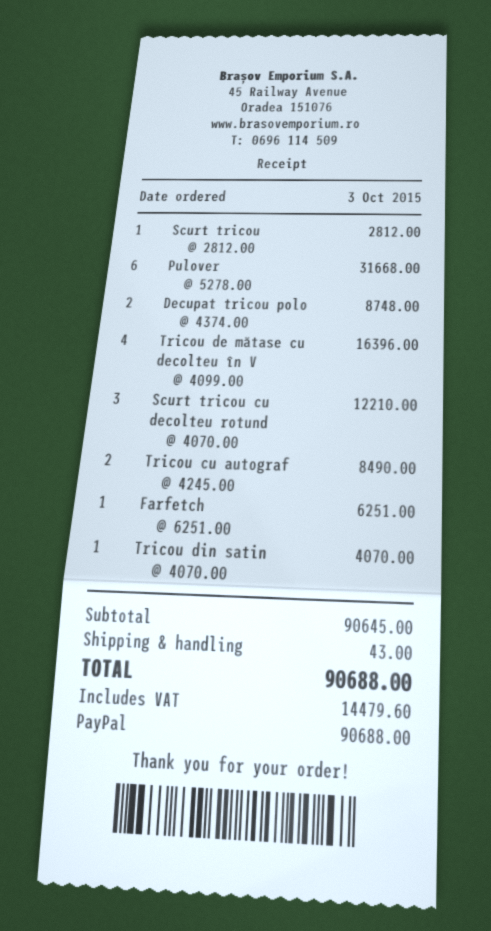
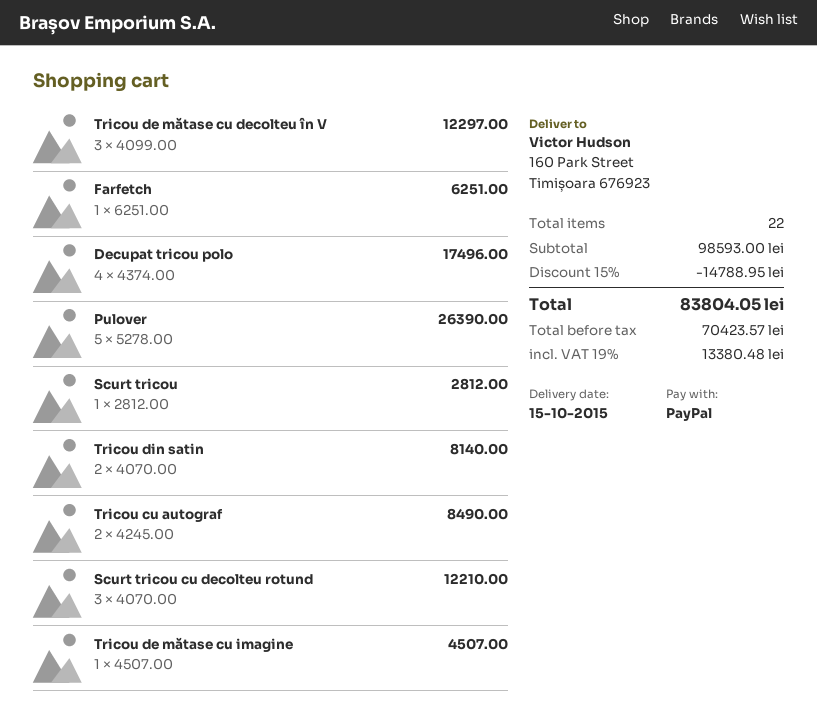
Pulover: 6 x 5278.00 = 31668.00 -> 5 x 5278.00 = 26390.00
Decupat tricou polo: 2 x 4374.00 = 8748.00 -> 4 x 4374.00 = 17496.00
Tricou de mătase cu decolteu în V: 4 x 4099.00 = 16396.00 -> 3 x 4099.00 = 12297.00
Tricou din satin: 1 x 4070.00 = 4070.00 -> 2 x 4070.00 = 8140.00
Tricou de mătase cu imagine: none -> 1 x 4507.00 = 4507.00
subtotal: 90645.00 -> 98593.00
discount: none -> 15% = 14788.95
shipping: 43.00 -> none
tax: 14479.60 -> 13380.48
total: 90688.00 -> 83804.05

